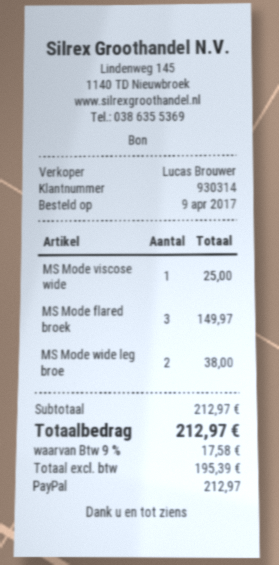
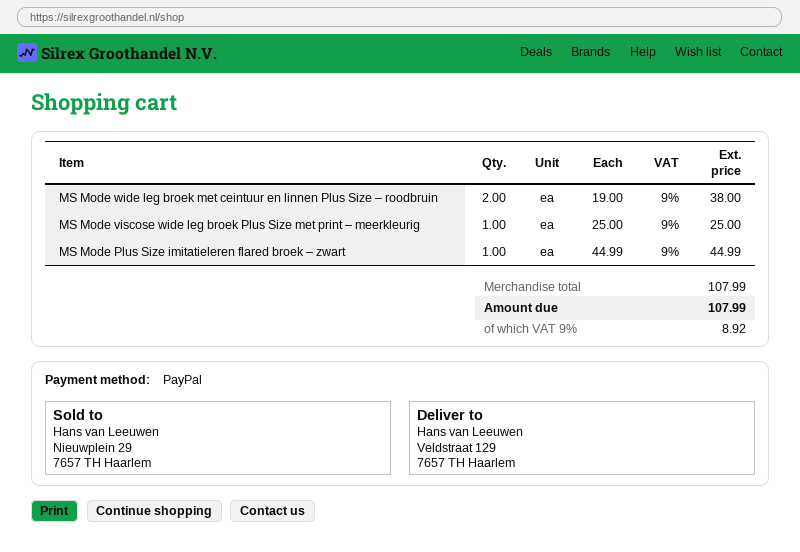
MS Mode flared broek: 3 for 149.97 -> none
MS Mode Plus Size imitatieleren flared broek – zwart: none -> 1 for 44.99
subtotal: 212.97 -> 107.99
tax: 9% = 17.58 -> 9% = 8.92
total: 212.97 -> 107.99

